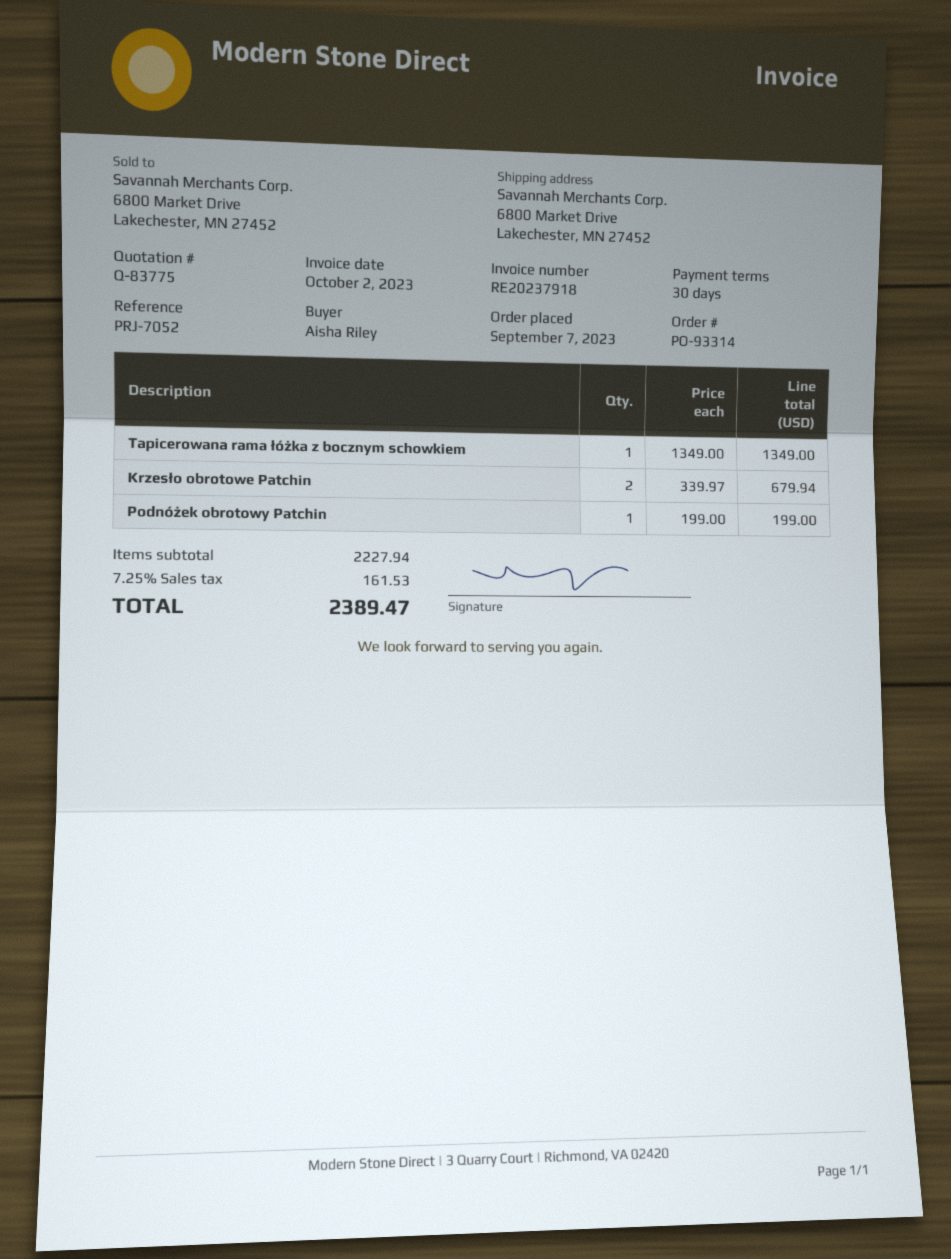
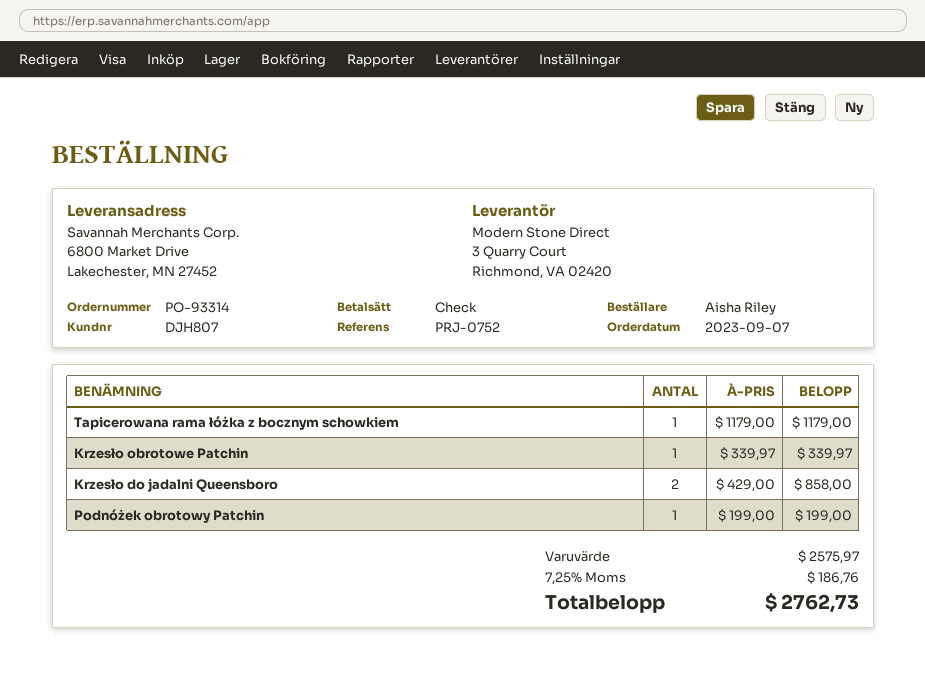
reference: PRJ-7052 -> PRJ-0752
Tapicerowana rama łóżka z bocznym schowkiem: 1 x 1349.00 = 1349.00 -> 1 x 1179.00 = 1179.00
Krzesło obrotowe Patchin: 2 x 339.97 = 679.94 -> 1 x 339.97 = 339.97
Krzesło do jadalni Queensboro: none -> 2 x 429.00 = 858.00
subtotal: 2227.94 -> 2575.97
tax: 7.25% = 161.53 -> 7.25% = 186.76
total: 2389.47 -> 2762.73

